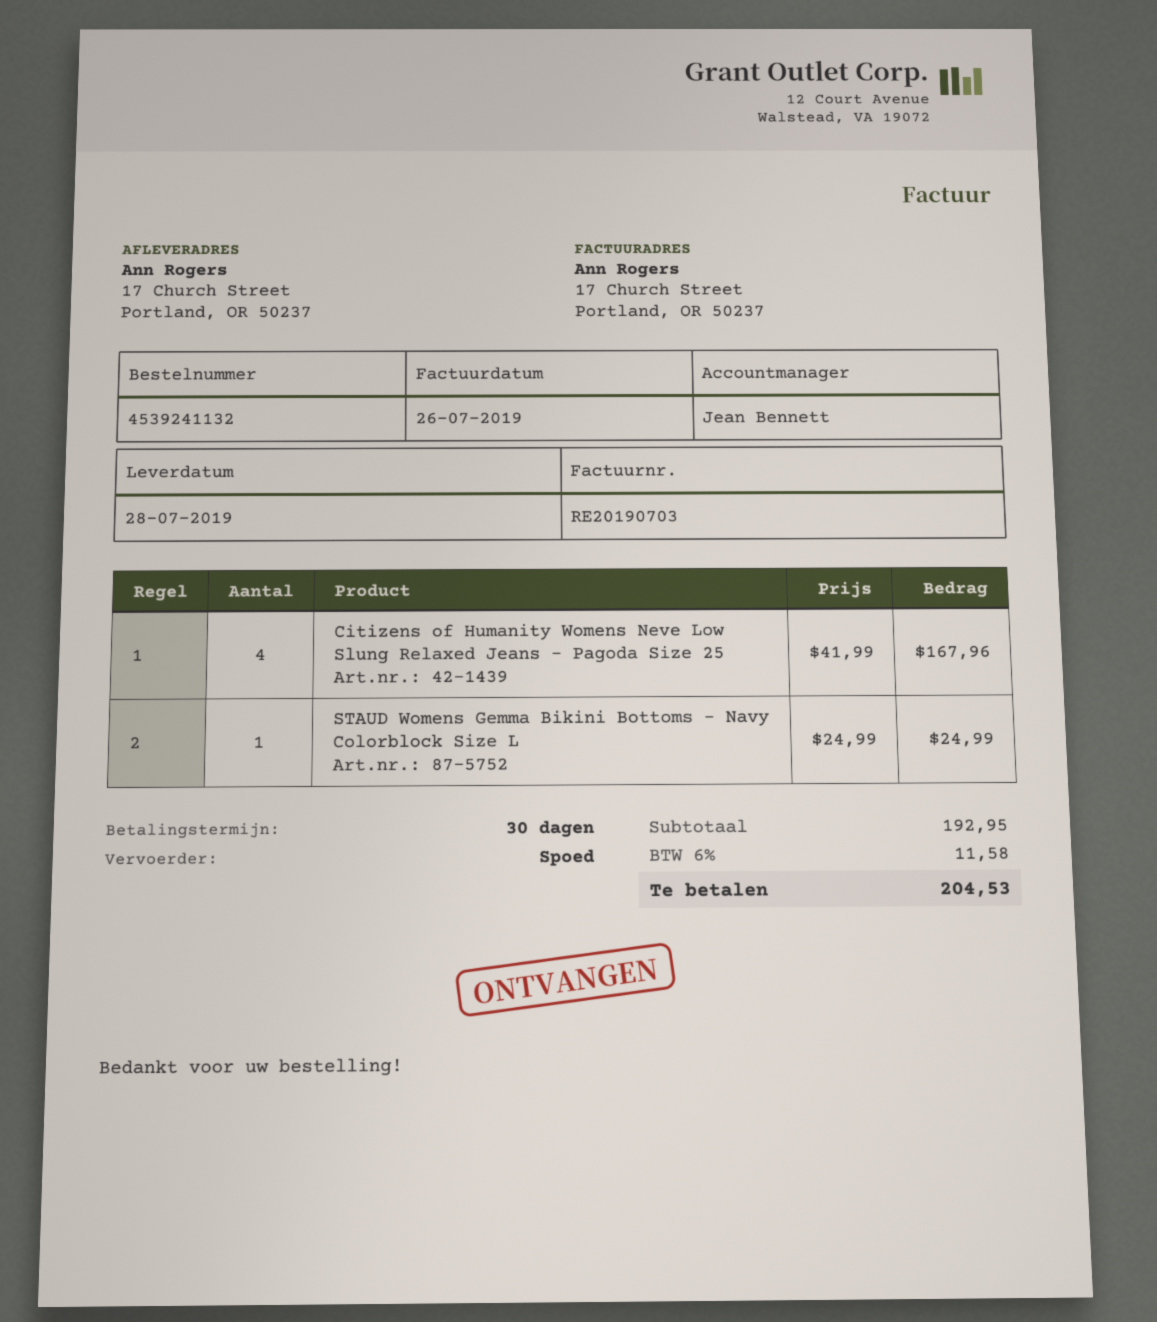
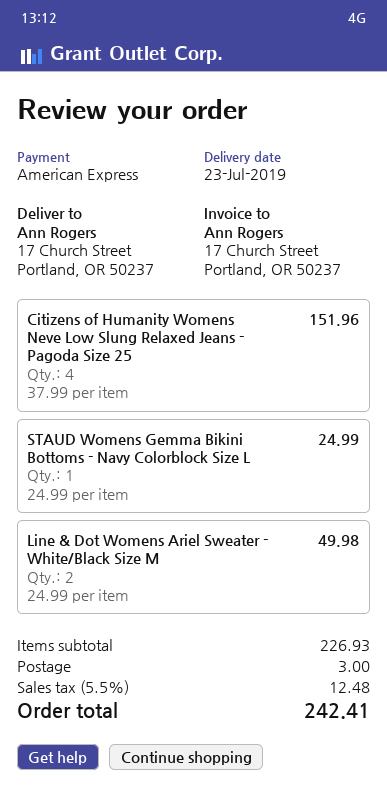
delivery date: 2019-07-28 -> 2019-07-23
Citizens of Humanity Womens Neve Low Slung Relaxed Jeans - Pagoda Size 25: 4 x 41.99 = 167.96 -> 4 x 37.99 = 151.96
Line & Dot Womens Ariel Sweater - White/Black Size M: none -> 2 x 24.99 = 49.98
subtotal: 192.95 -> 226.93
shipping: none -> 3.00
tax: 6% = 11.58 -> 5.5% = 12.48
total: 204.53 -> 242.41

